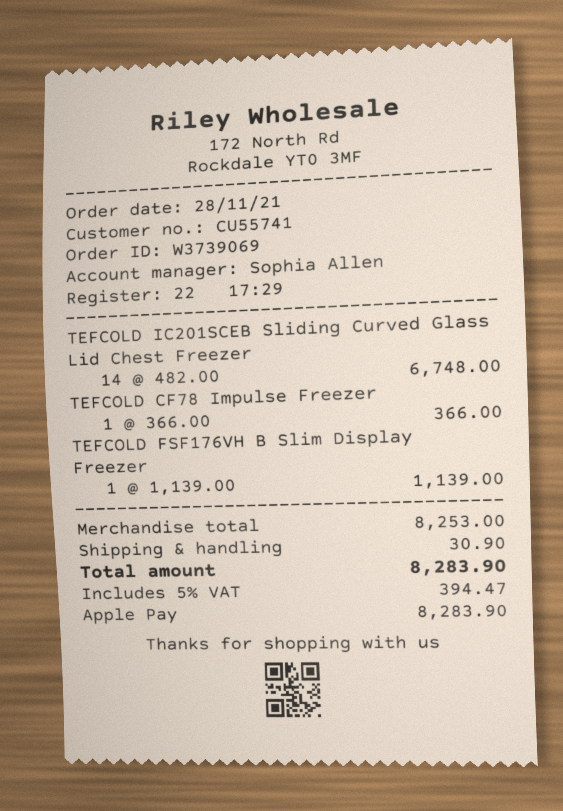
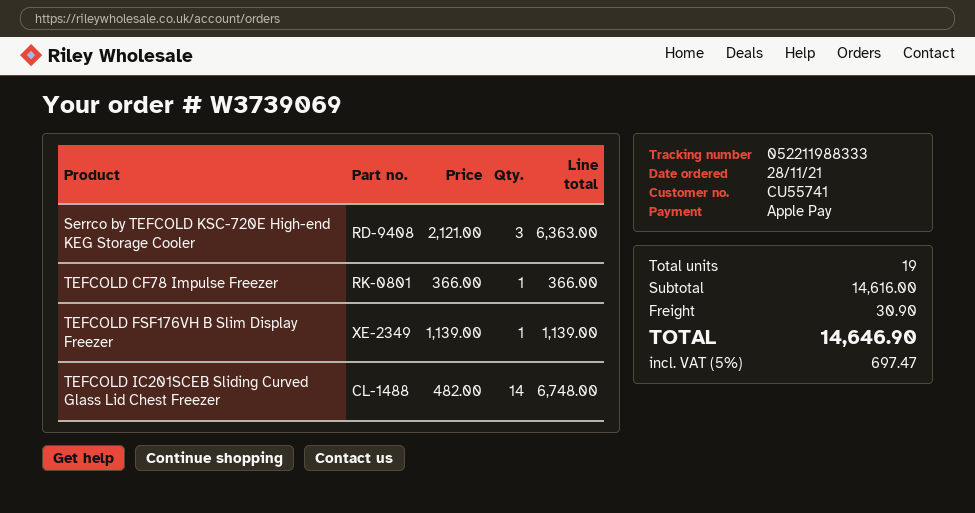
Serrco by TEFCOLD KSC-720E High-end KEG Storage Cooler: none -> 3 x 2121.00 = 6363.00
subtotal: 8253.00 -> 14616.00
tax: 5% = 394.47 -> 5% = 697.47
total: 8283.90 -> 14646.90

